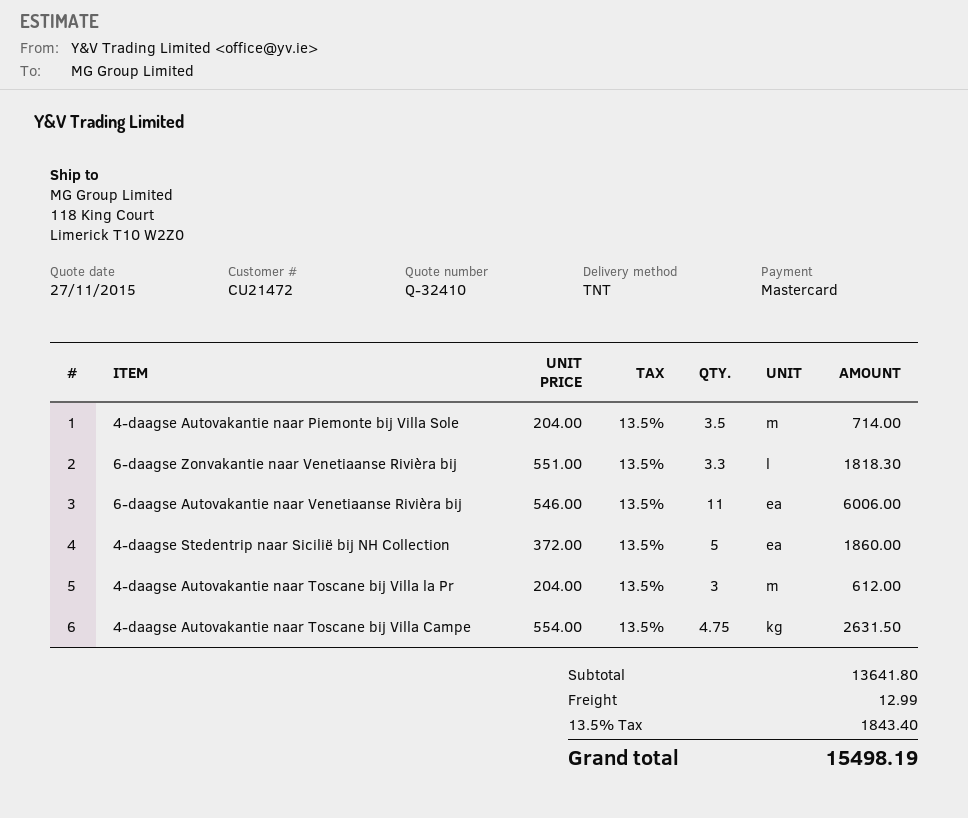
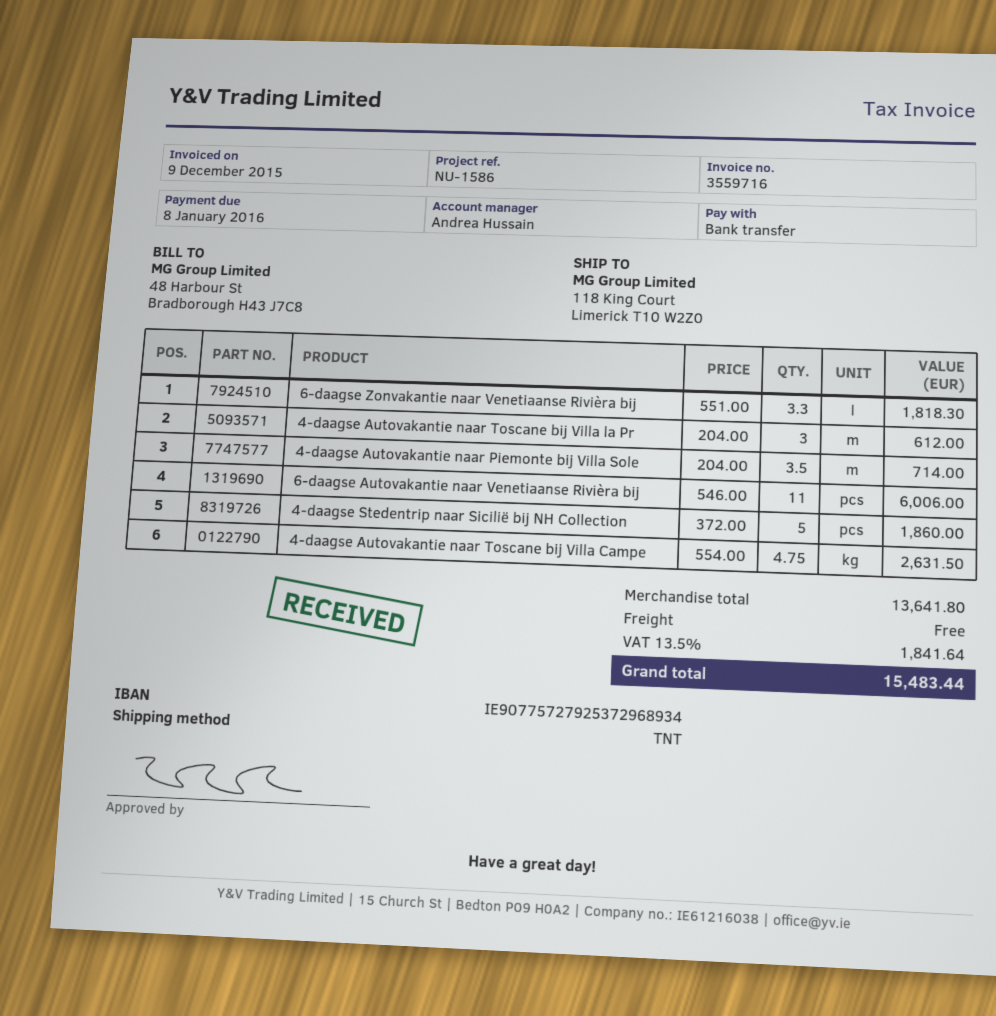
payment method: Mastercard -> bank transfer
shipping: 12.99 -> 0.00
tax: 13.5% = 1843.40 -> 13.5% = 1841.64
total: 15498.19 -> 15483.44

